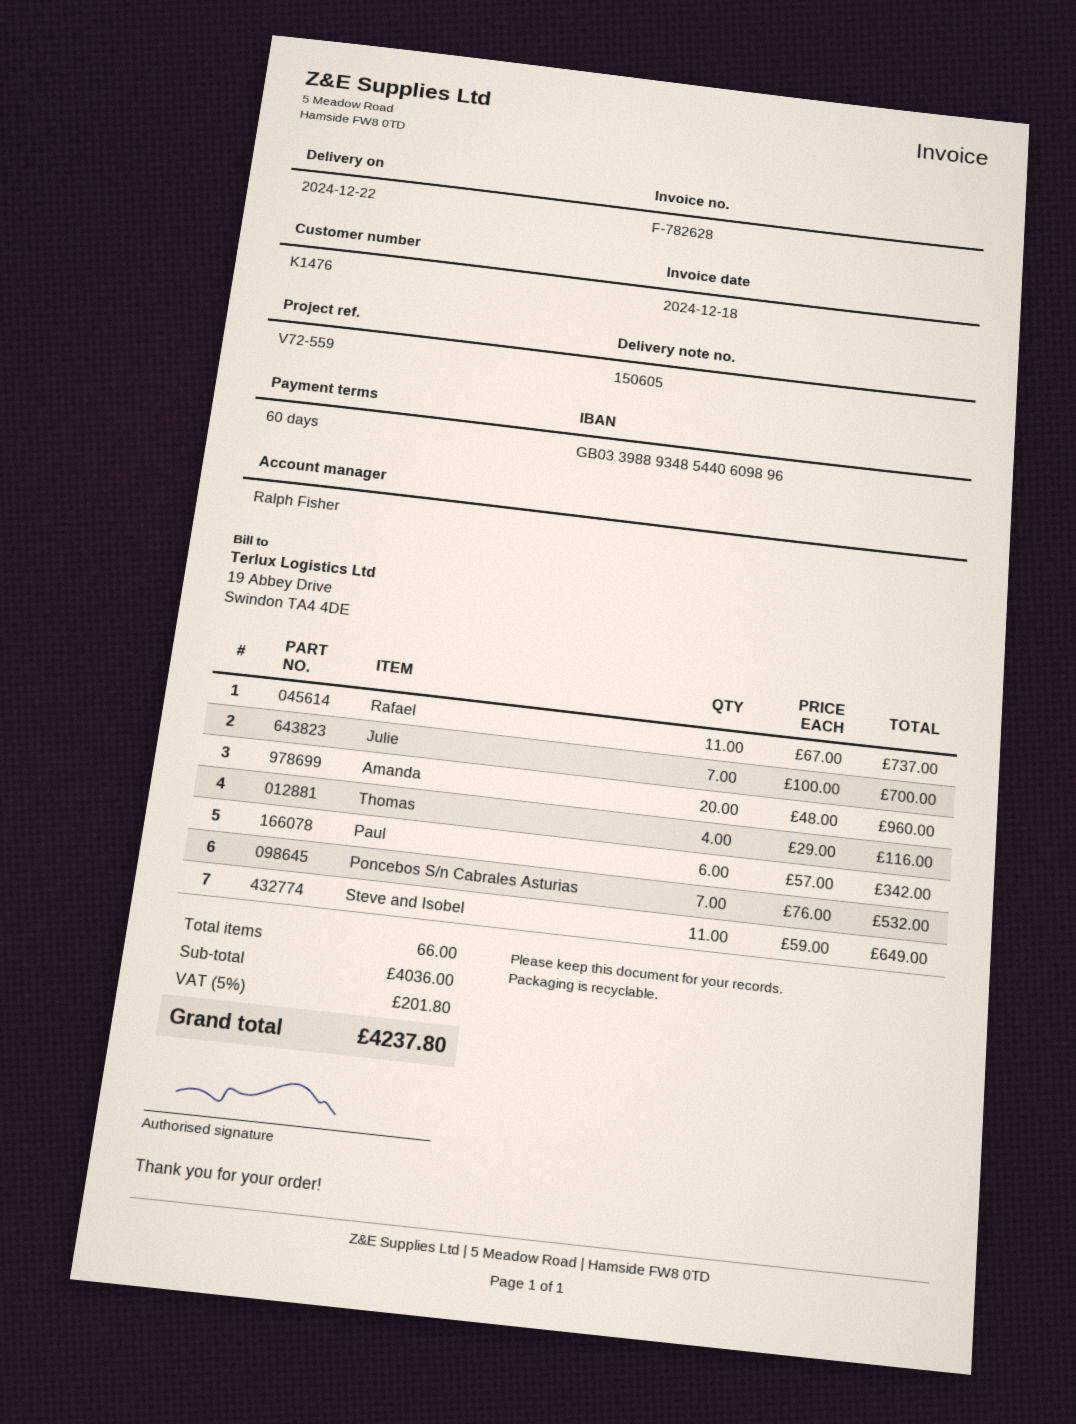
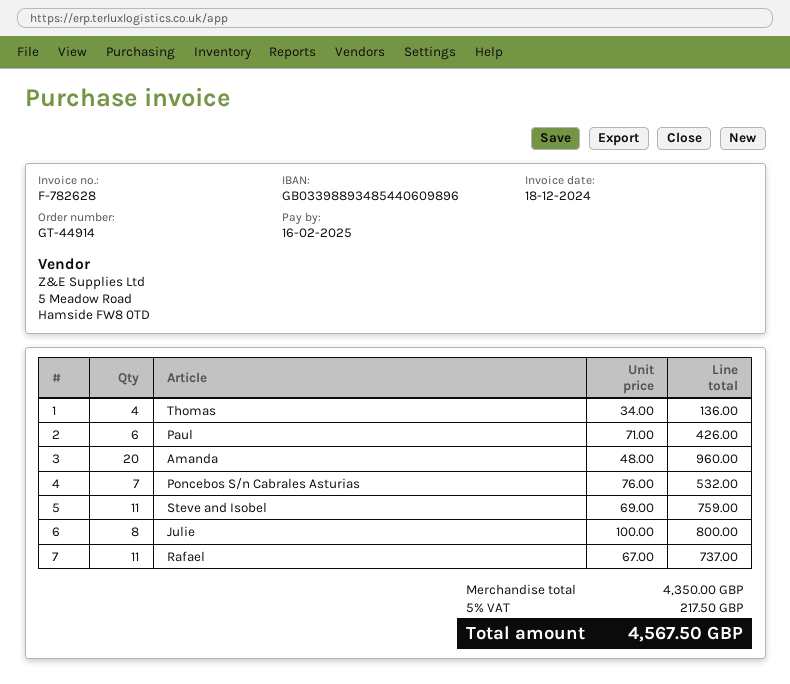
Julie: 7 x 100.00 = 700.00 -> 8 x 100.00 = 800.00
Thomas: 4 x 29.00 = 116.00 -> 4 x 34.00 = 136.00
Paul: 6 x 57.00 = 342.00 -> 6 x 71.00 = 426.00
Steve and Isobel: 11 x 59.00 = 649.00 -> 11 x 69.00 = 759.00
subtotal: 4036.00 -> 4350.00
tax: 5% = 201.80 -> 5% = 217.50
total: 4237.80 -> 4567.50

